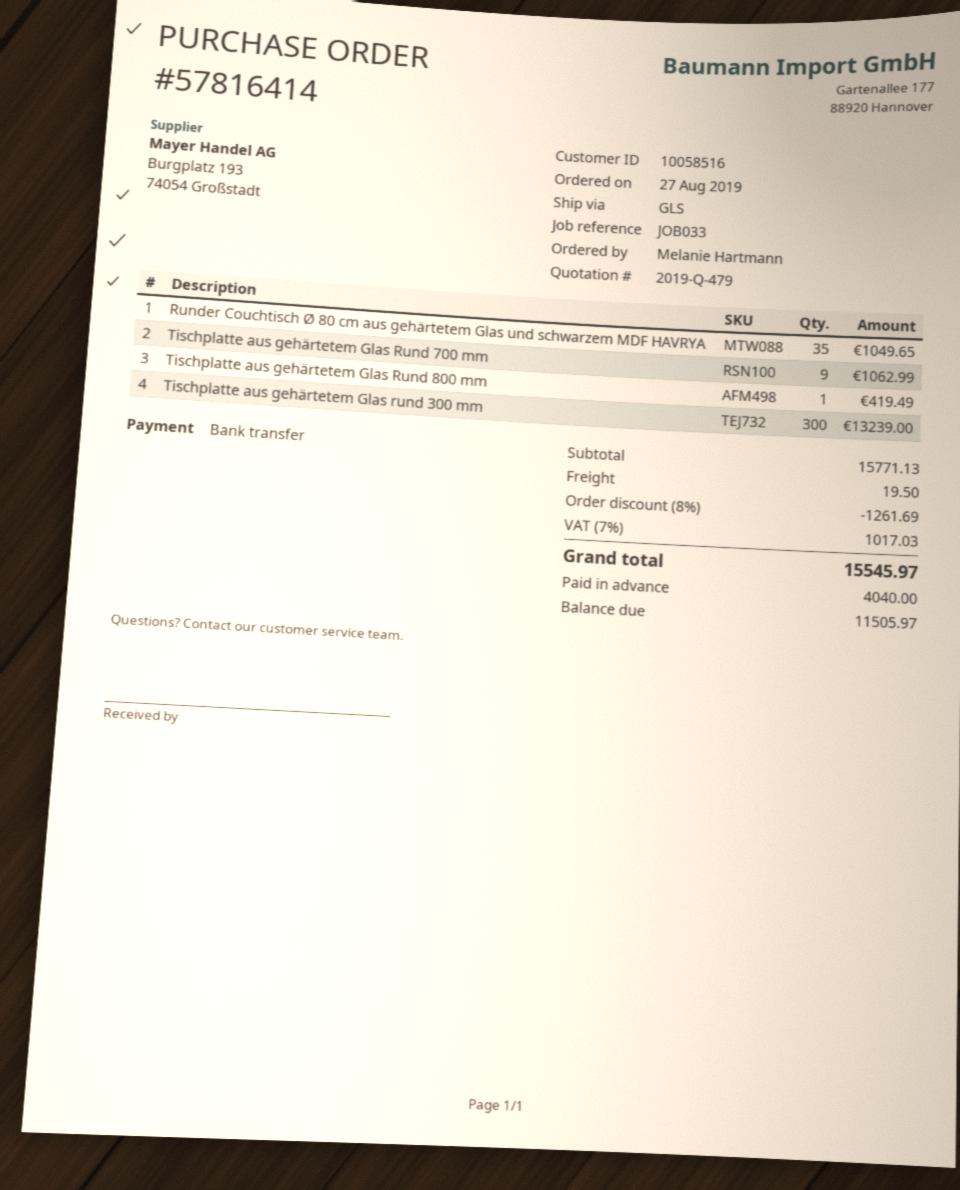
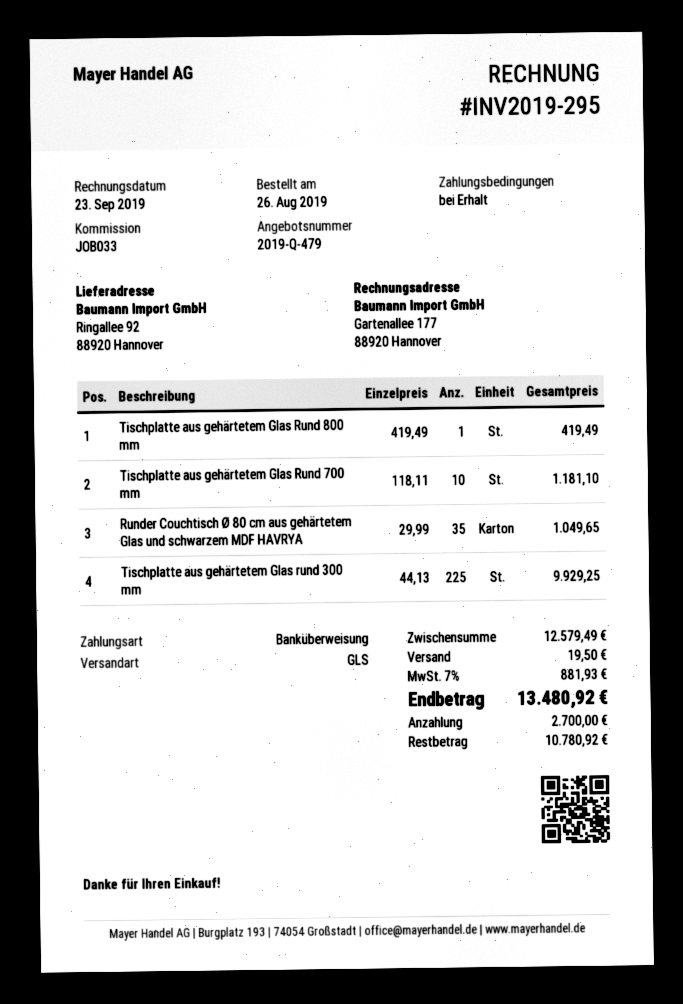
order date: 2019-08-27 -> 2019-08-26
Tischplatte aus gehärtetem Glas Rund 700 mm: 9 for 1062.99 -> 10 for 1181.10
Tischplatte aus gehärtetem Glas rund 300 mm: 300 for 13239.00 -> 225 for 9929.25
subtotal: 15771.13 -> 12579.49
discount: 8% = 1261.69 -> none
tax: 7% = 1017.03 -> 7% = 881.93
total: 15545.97 -> 13480.92
deposit: 4040.00 -> 2700.00
balance: 11505.97 -> 10780.92

